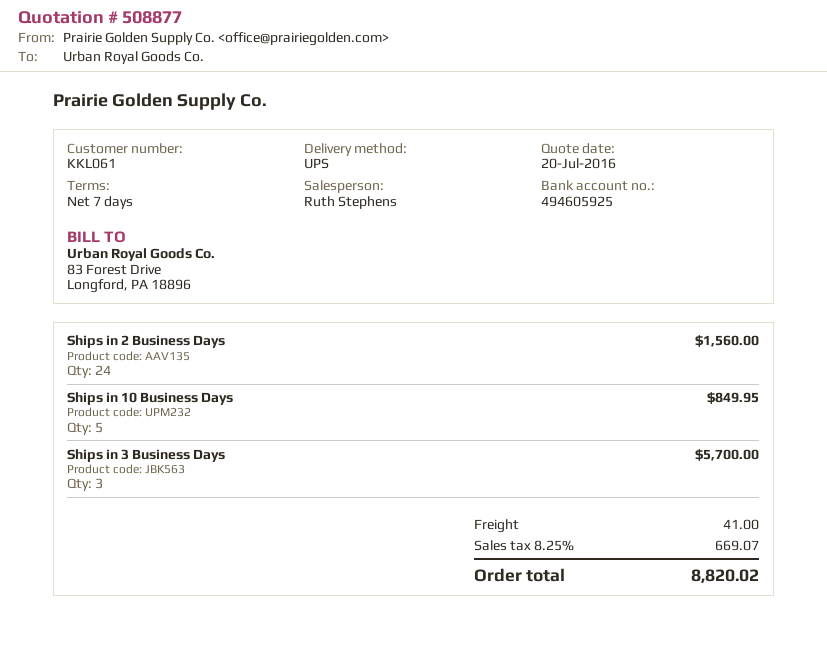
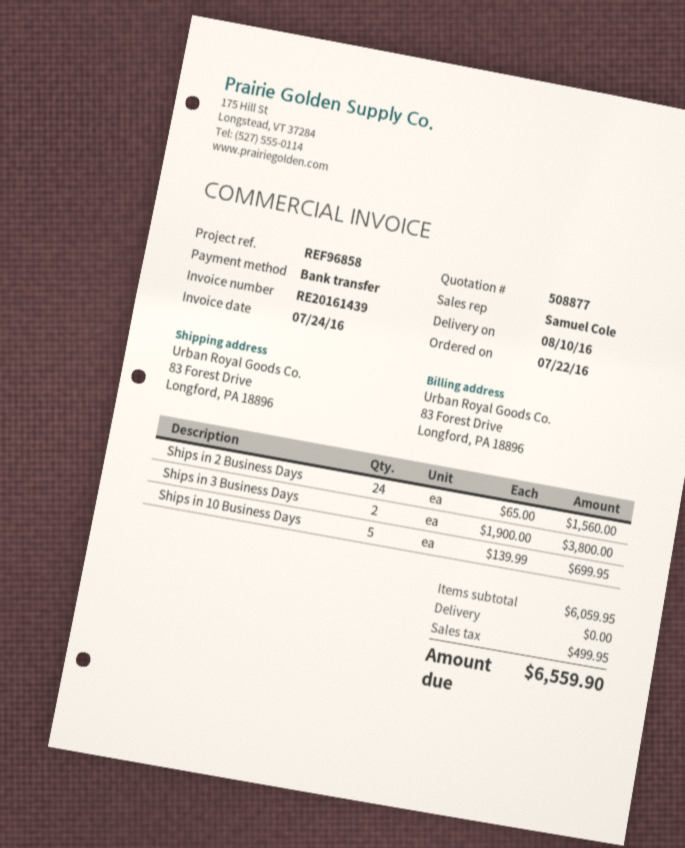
sales rep: Ruth Stephens -> Samuel Cole
Ships in 10 Business Days: 5 for 849.95 -> 5 for 699.95
Ships in 3 Business Days: 3 for 5700.00 -> 2 for 3800.00
shipping: 41.00 -> 0.00
tax: 669.07 -> 499.95
total: 8820.02 -> 6559.90

